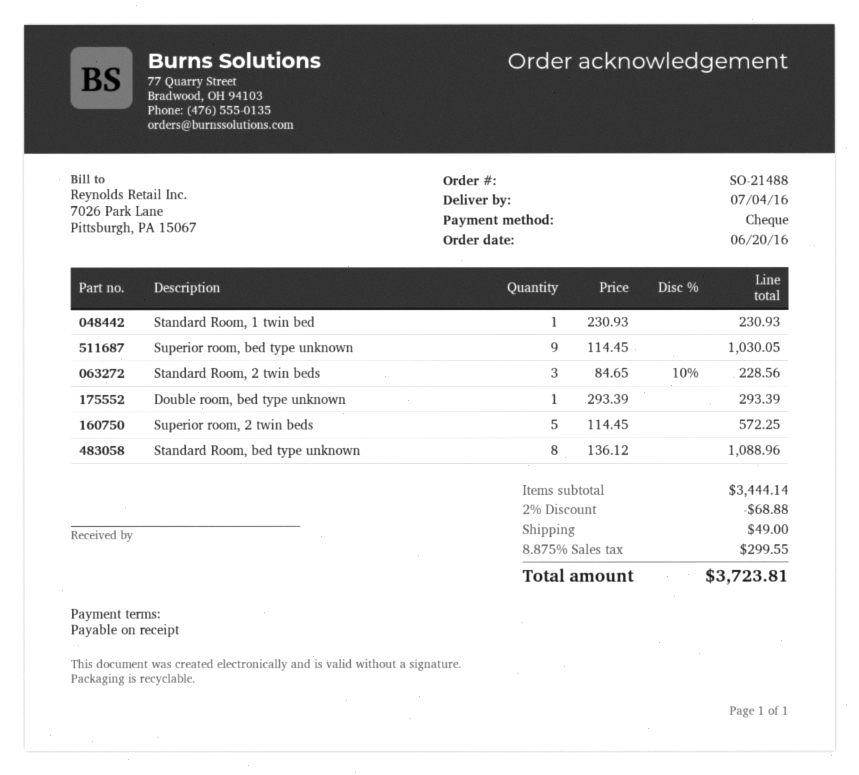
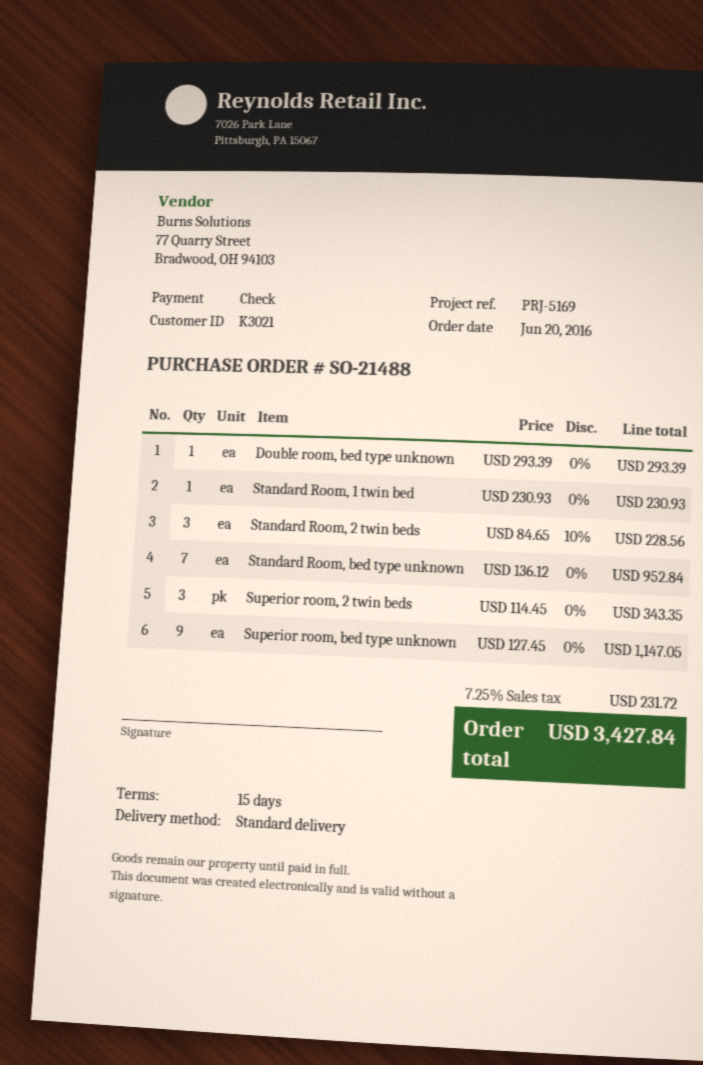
payment terms: on receipt -> 15 days
Superior room, bed type unknown: 9 x 114.45 = 1030.05 -> 9 x 127.45 = 1147.05
Superior room, 2 twin beds: 5 x 114.45 = 572.25 -> 3 x 114.45 = 343.35
Standard Room, bed type unknown: 8 x 136.12 = 1088.96 -> 7 x 136.12 = 952.84
discount: 2% = 68.88 -> none
shipping: 49.00 -> none
tax: 8.875% = 299.55 -> 7.25% = 231.72
total: 3723.81 -> 3427.84

